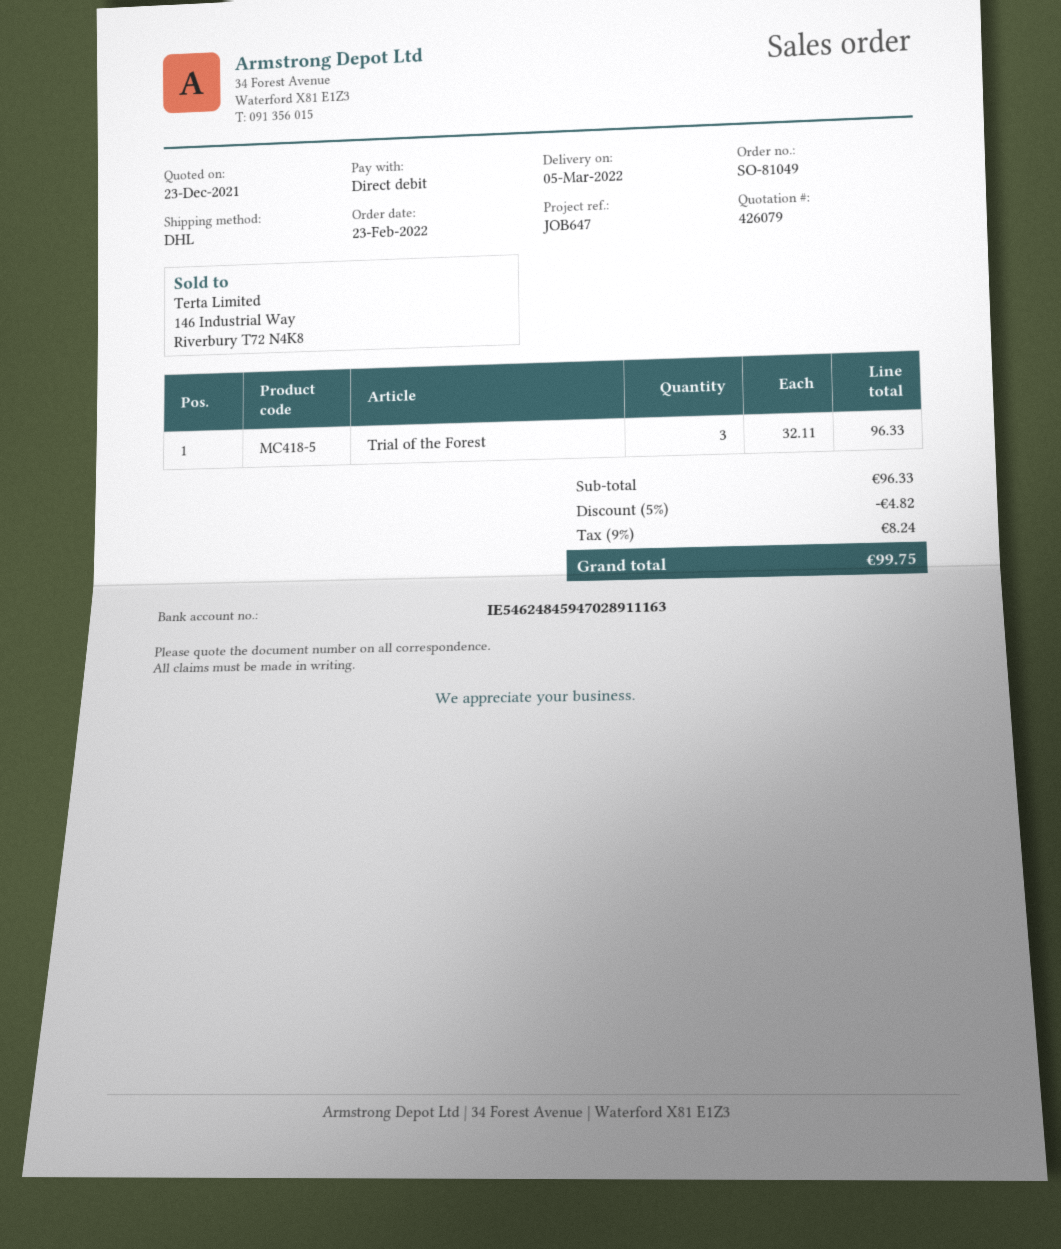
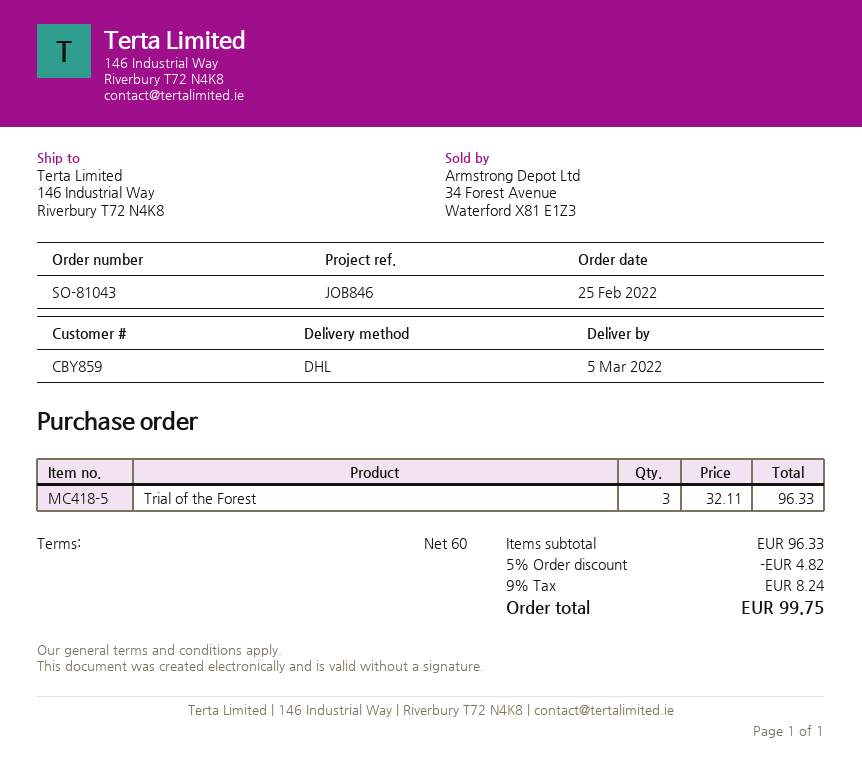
order number: SO-81049 -> SO-81043
order date: 2022-02-23 -> 2022-02-25
reference: JOB647 -> JOB846

